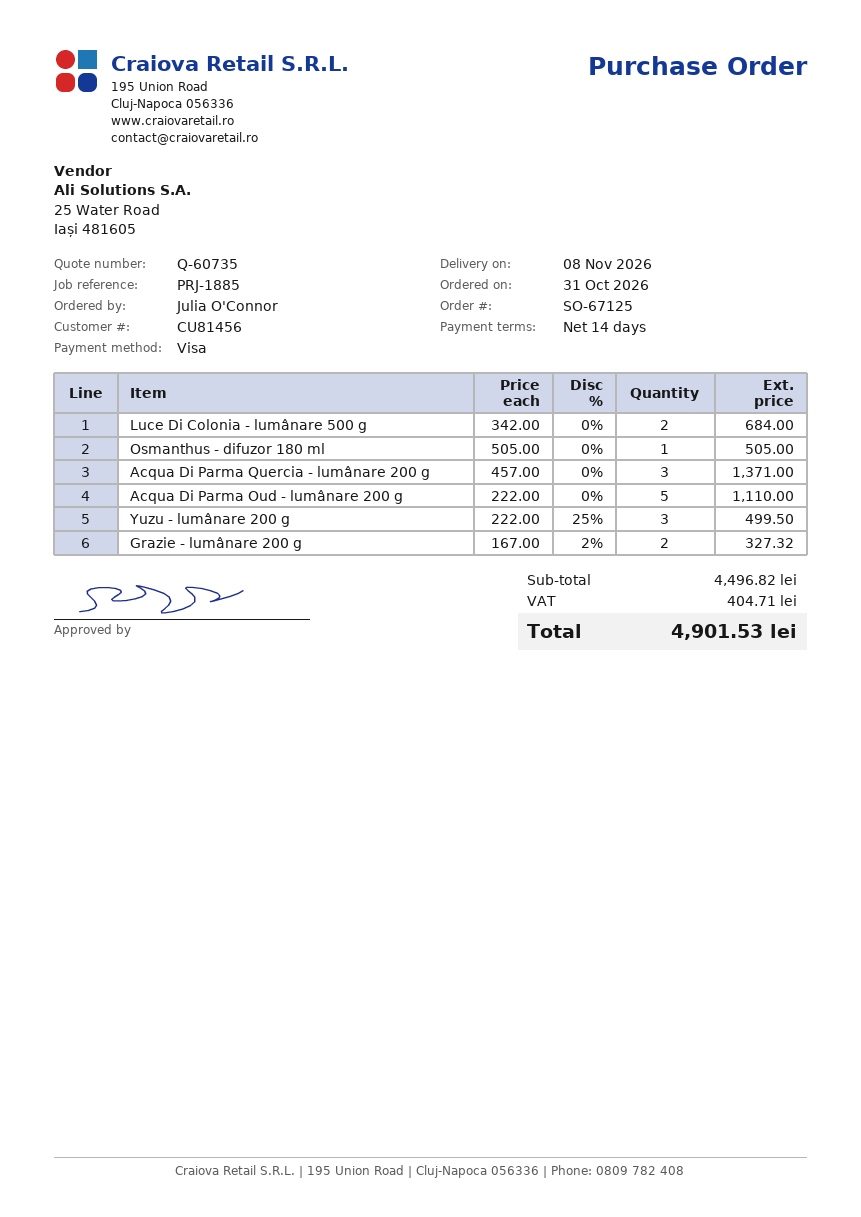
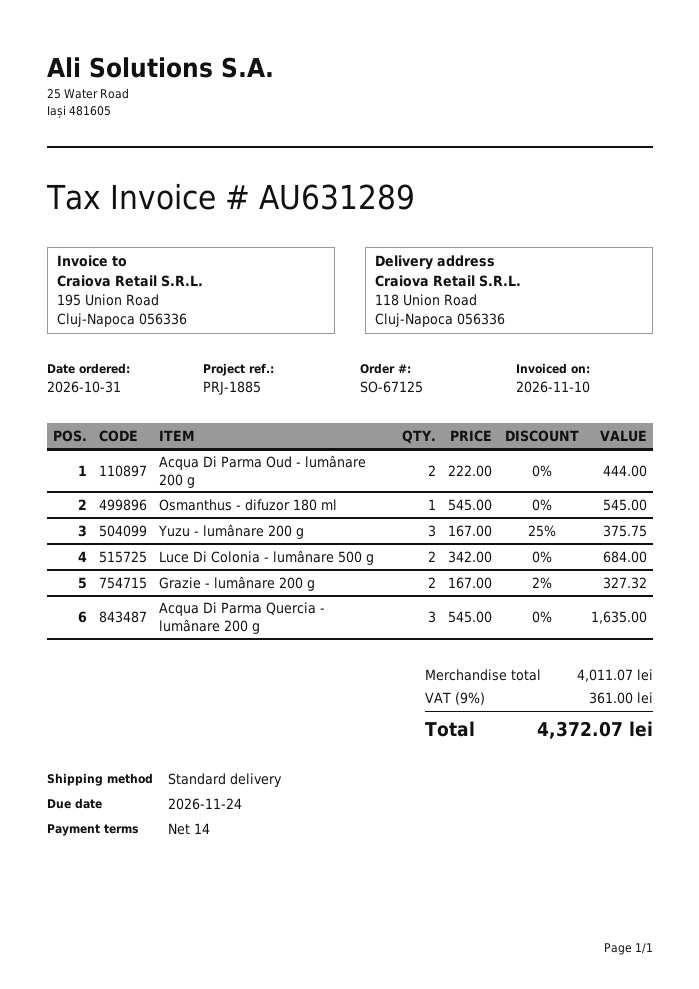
Osmanthus - difuzor 180 ml: 1 x 505.00 = 505.00 -> 1 x 545.00 = 545.00
Acqua Di Parma Quercia - lumânare 200 g: 3 x 457.00 = 1371.00 -> 3 x 545.00 = 1635.00
Acqua Di Parma Oud - lumânare 200 g: 5 x 222.00 = 1110.00 -> 2 x 222.00 = 444.00
Yuzu - lumânare 200 g: 3 x 222.00 - 25% = 499.50 -> 3 x 167.00 - 25% = 375.75
subtotal: 4496.82 -> 4011.07
tax: 404.71 -> 361.00
total: 4901.53 -> 4372.07

